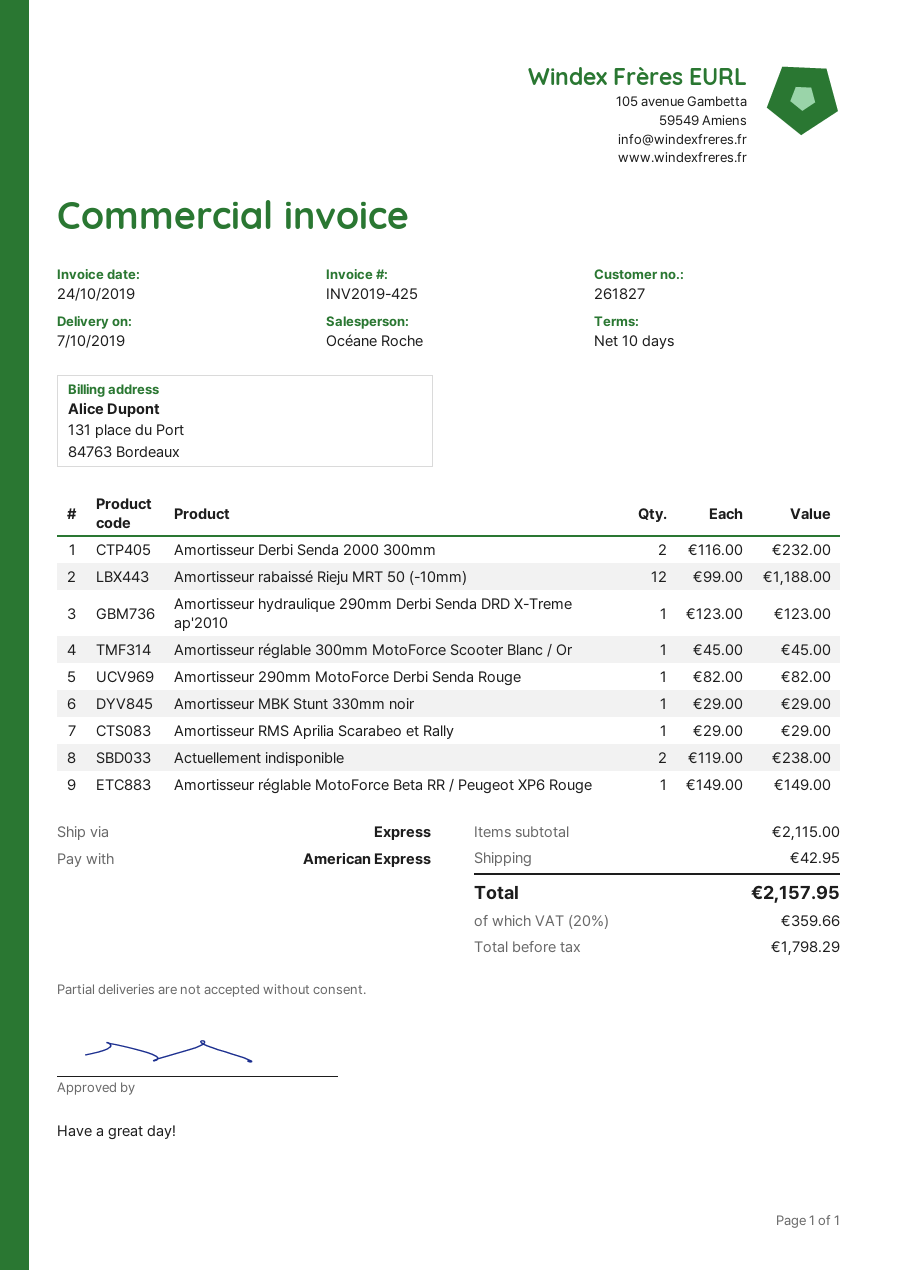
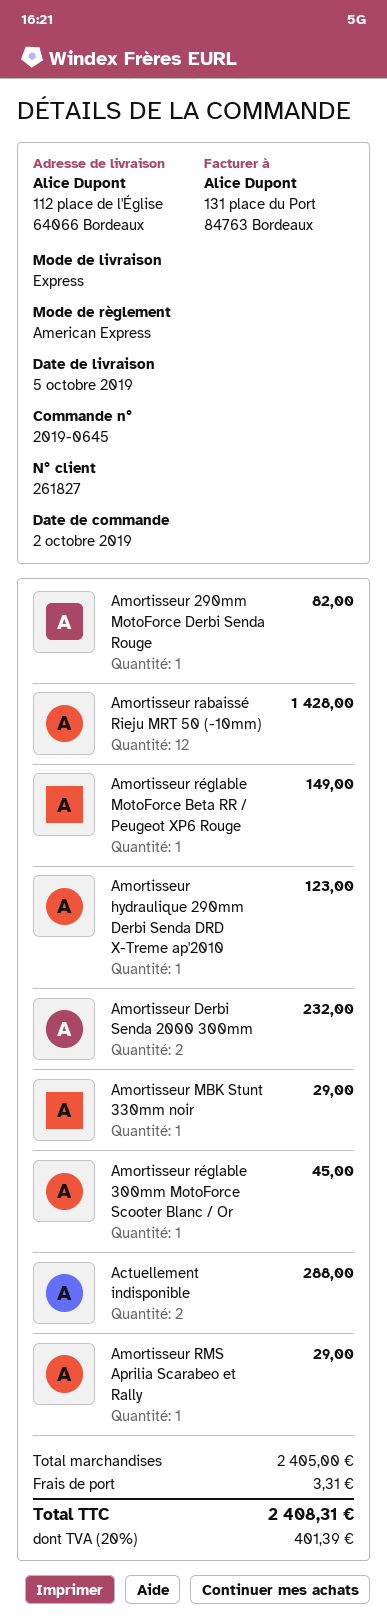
delivery date: 2019-10-07 -> 2019-10-05
Amortisseur rabaissé Rieju MRT 50 (-10mm): 12 for 1188.00 -> 12 for 1428.00
Actuellement indisponible: 2 for 238.00 -> 2 for 288.00
subtotal: 2115.00 -> 2405.00
shipping: 42.95 -> 3.31
tax: 20% = 359.66 -> 20% = 401.39
total: 2157.95 -> 2408.31

